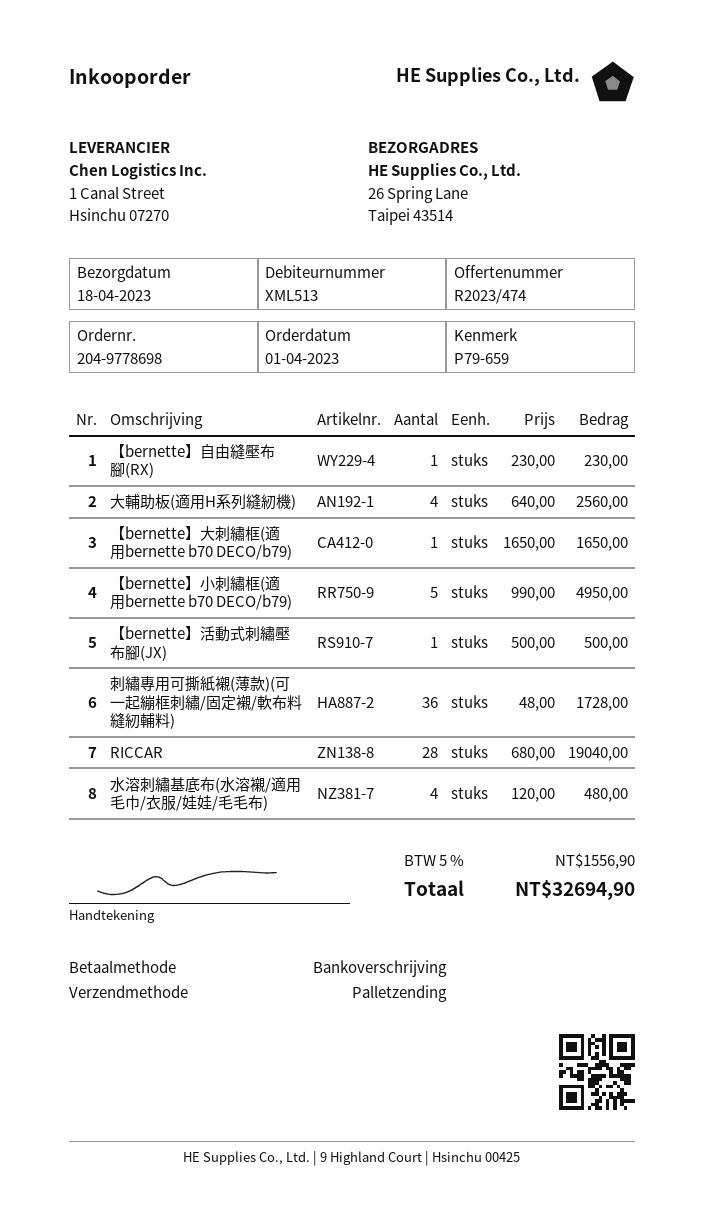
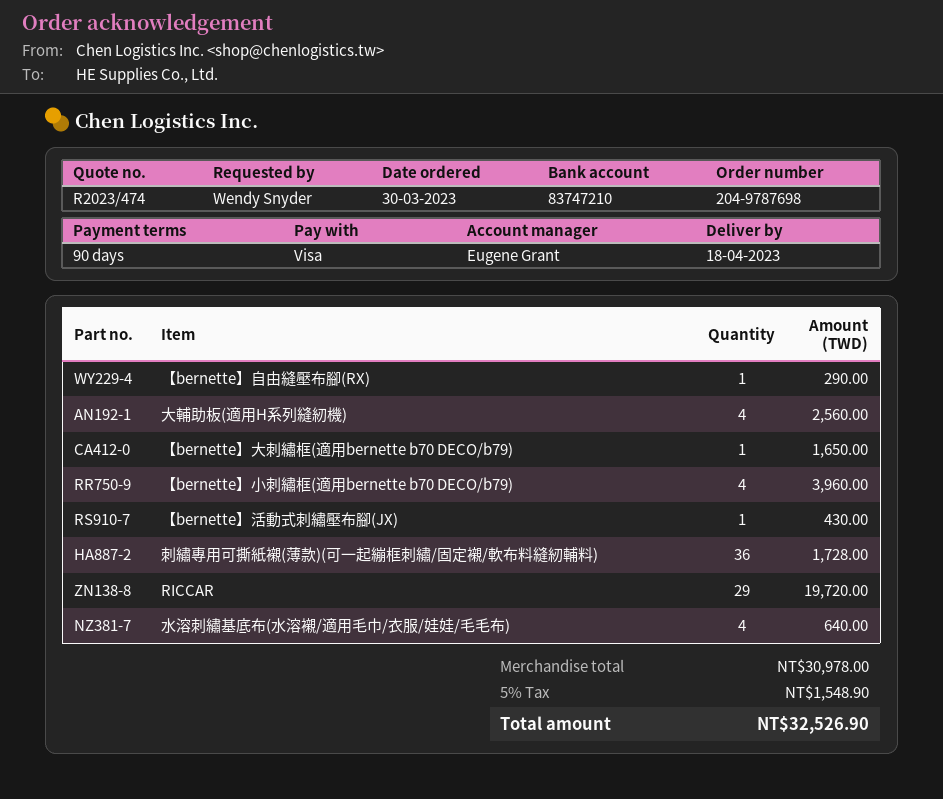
order number: 204-9778698 -> 204-9787698
order date: 2023-04-01 -> 2023-03-30
payment method: bank transfer -> Visa
【bernette】自由縫壓布腳(RX): 1 for 230.00 -> 1 for 290.00
【bernette】小刺繡框(適用bernette b70 DECO/b79): 5 for 4950.00 -> 4 for 3960.00
【bernette】活動式刺繡壓布腳(JX): 1 for 500.00 -> 1 for 430.00
RICCAR: 28 for 19040.00 -> 29 for 19720.00
水溶刺繡基底布(水溶襯/適用毛巾/衣服/娃娃/毛毛布): 4 for 480.00 -> 4 for 640.00
tax: 5% = 1556.90 -> 5% = 1548.90
total: 32694.90 -> 32526.90

